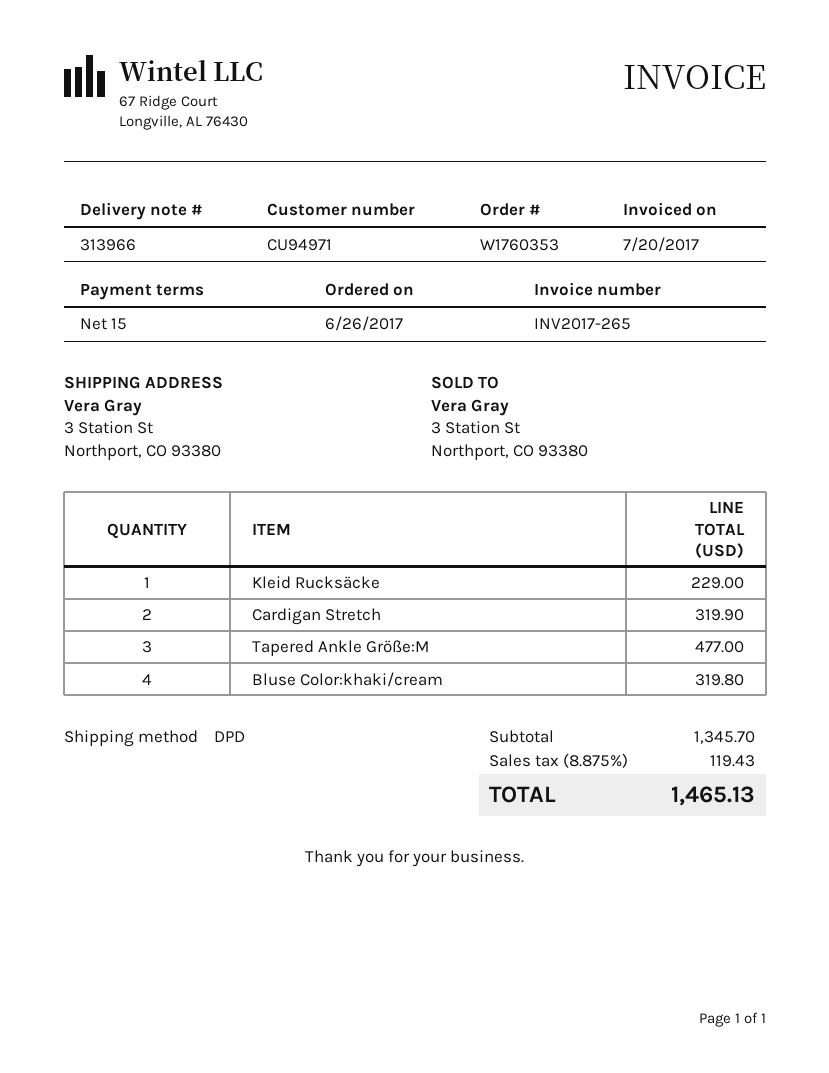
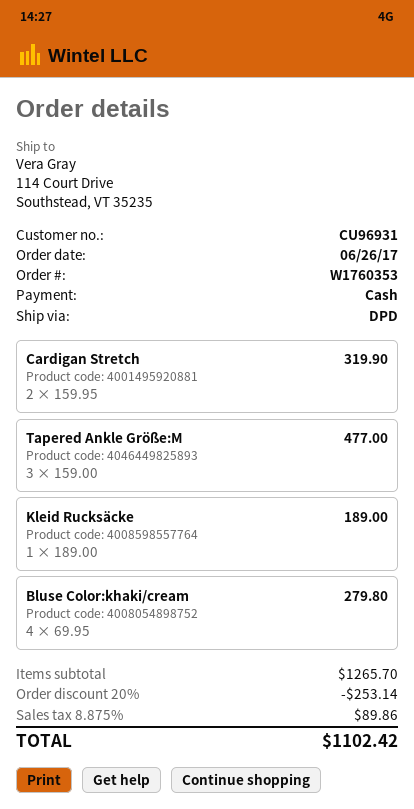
customer number: CU94971 -> CU96931
ship to: 3 Station St, Northport, CO 93380 -> 114 Court Drive, Southstead, VT 35235
Kleid Rucksäcke: 1 for 229.00 -> 1 for 189.00
Bluse Color:khaki/cream: 4 for 319.80 -> 4 for 279.80
subtotal: 1345.70 -> 1265.70
discount: none -> 20% = 253.14
tax: 8.875% = 119.43 -> 8.875% = 89.86
total: 1465.13 -> 1102.42

